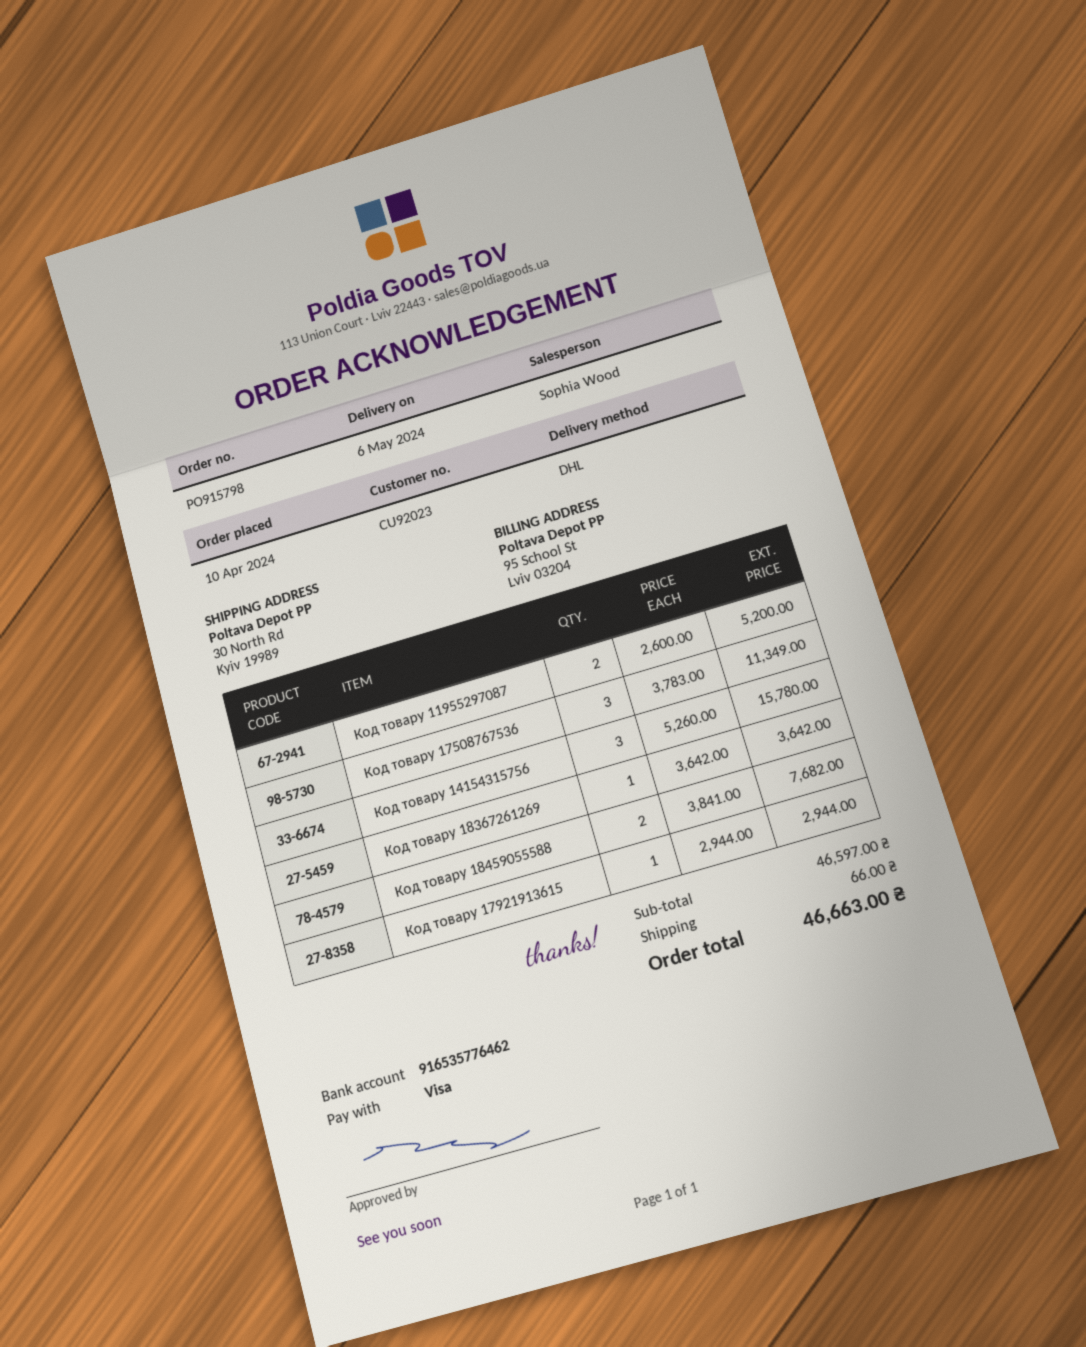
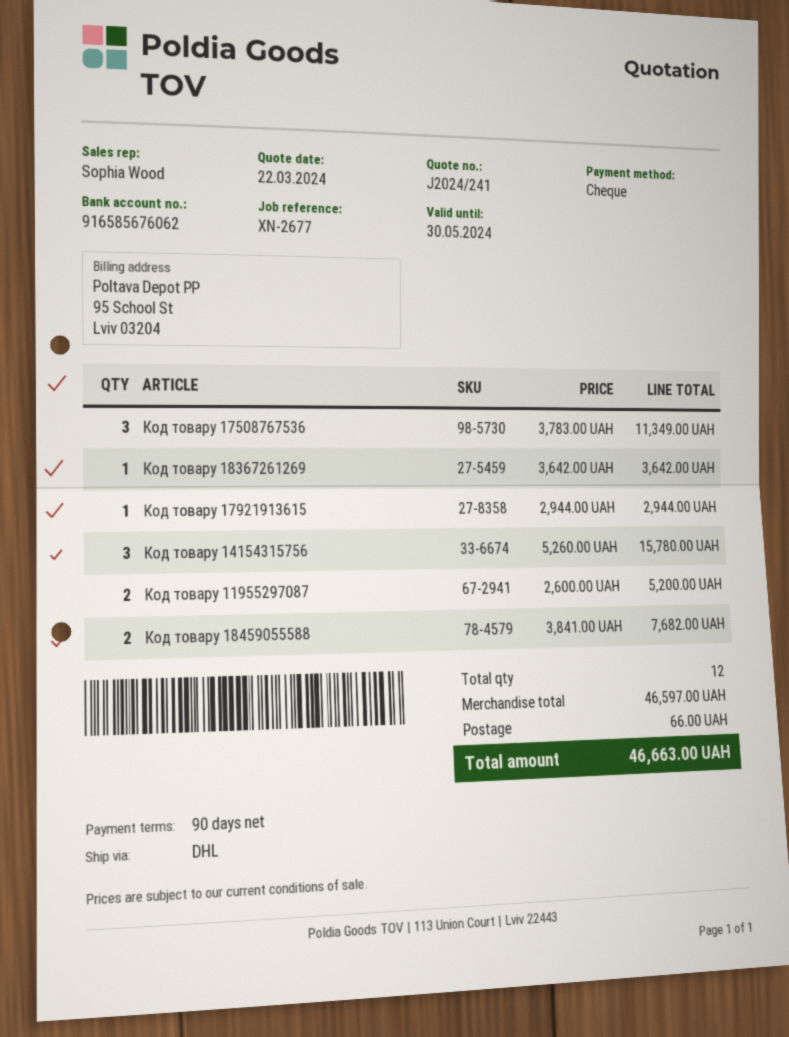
payment method: Visa -> cheque
bank account: 916535776462 -> 916585676062

